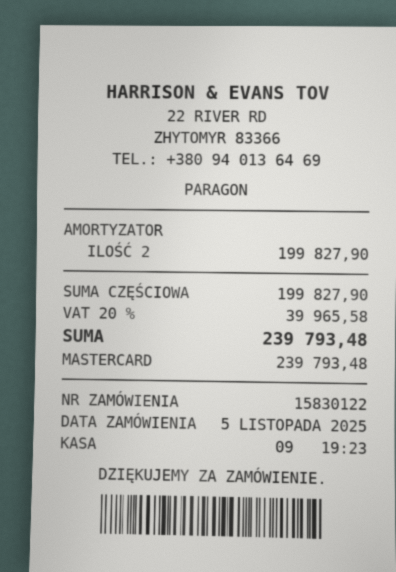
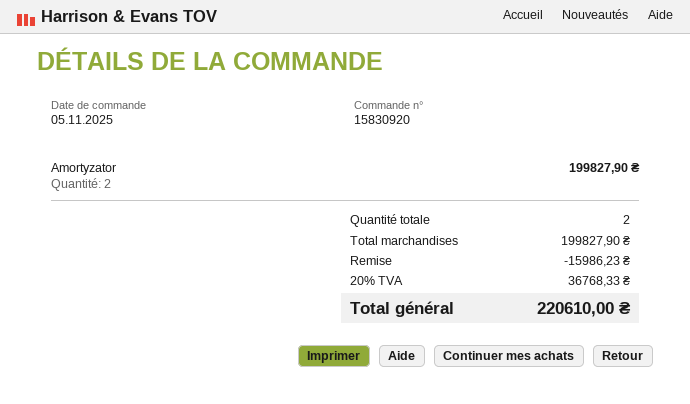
order number: 15830122 -> 15830920
discount: none -> 15986.23
tax: 20% = 39965.58 -> 20% = 36768.33
total: 239793.48 -> 220610.00

